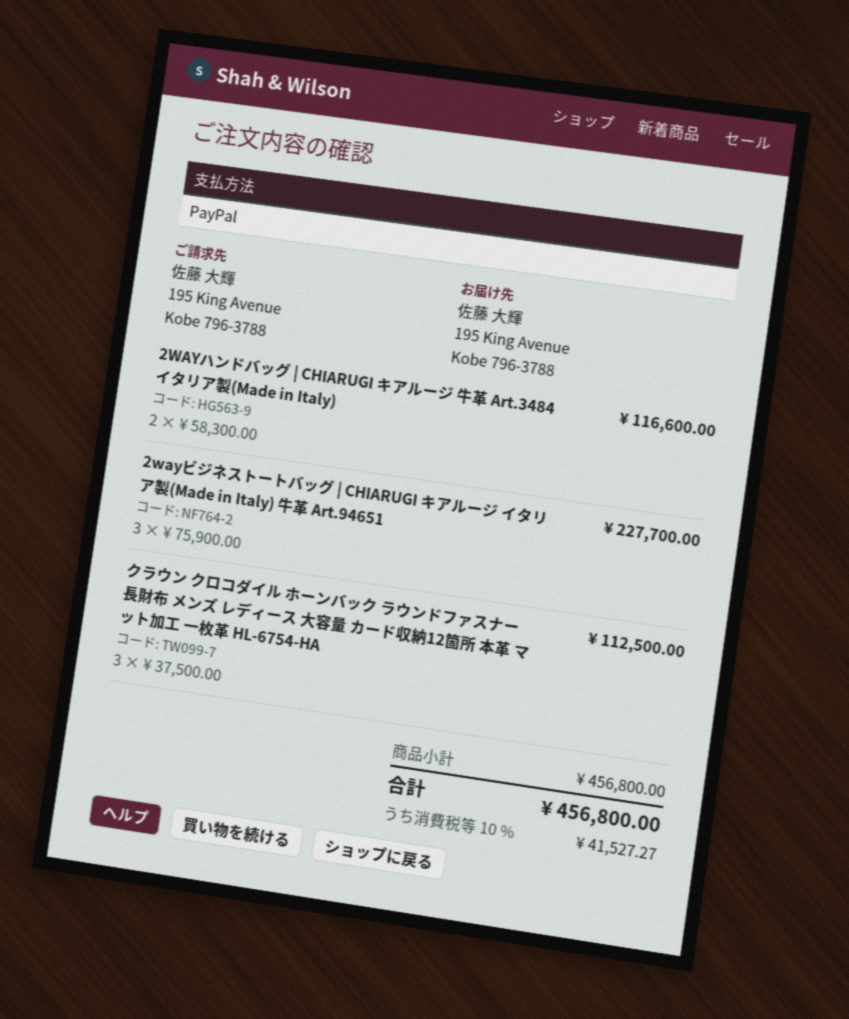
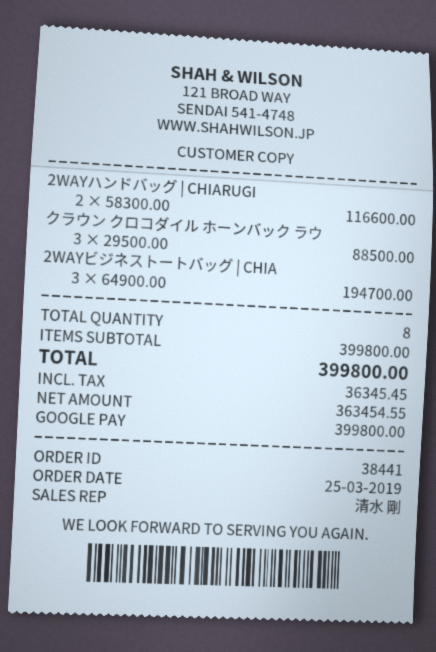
payment method: PayPal -> Google Pay
2wayビジネストートバッグ | CHIARUGI キアルージ イタリア製(Made in Italy) 牛革 Art.94651: 3 x 75900.00 = 227700.00 -> 3 x 64900.00 = 194700.00
クラウン クロコダイル ホーンバック ラウンドファスナー 長財布 メンズ レディース 大容量 カード収納12箇所 本革 マット加工 一枚革 HL-6754-HA: 3 x 37500.00 = 112500.00 -> 3 x 29500.00 = 88500.00
subtotal: 456800.00 -> 399800.00
tax: 41527.27 -> 36345.45
total: 456800.00 -> 399800.00

